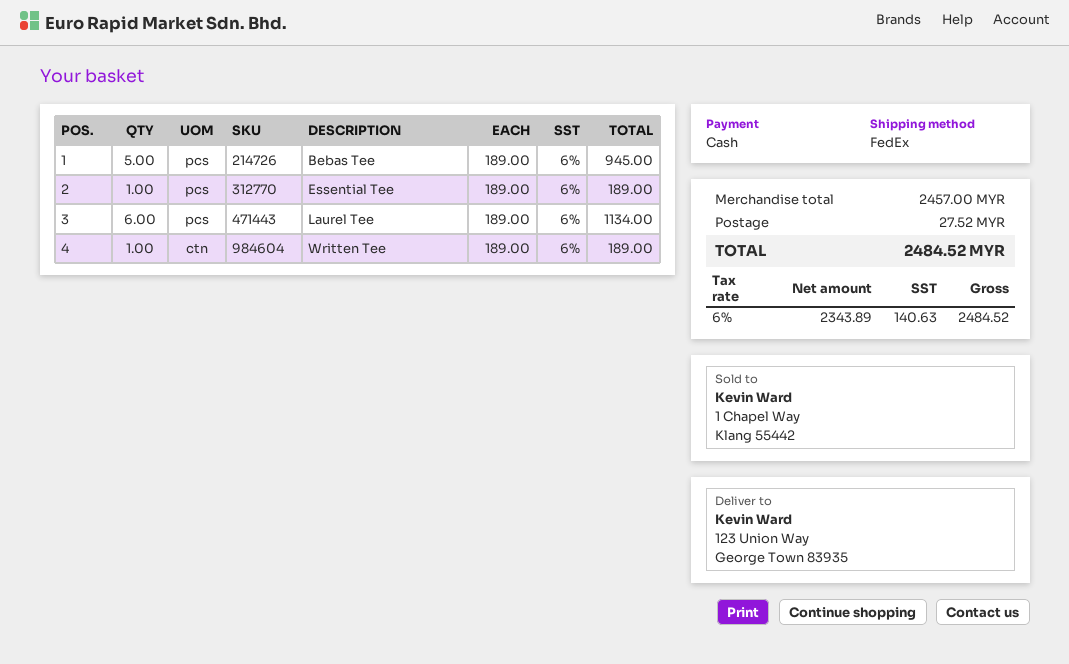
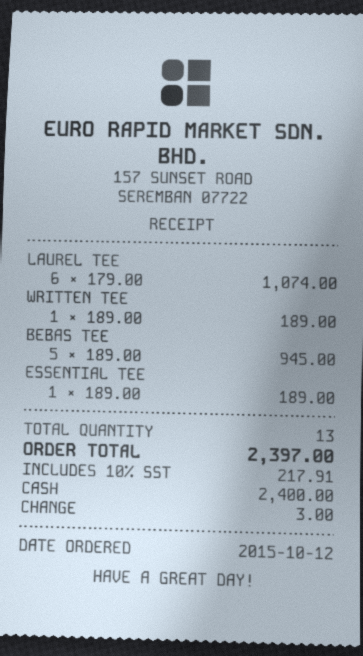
Laurel Tee: 6 x 189.00 = 1134.00 -> 6 x 179.00 = 1074.00
shipping: 27.52 -> none
tax: 6% = 140.63 -> 10% = 217.91
total: 2484.52 -> 2397.00

